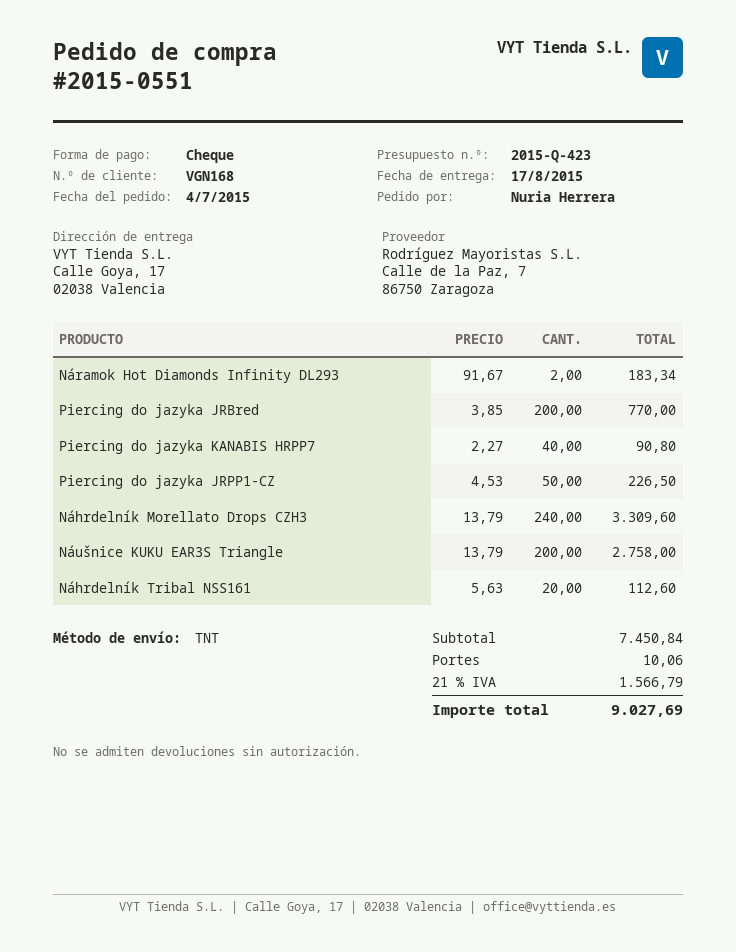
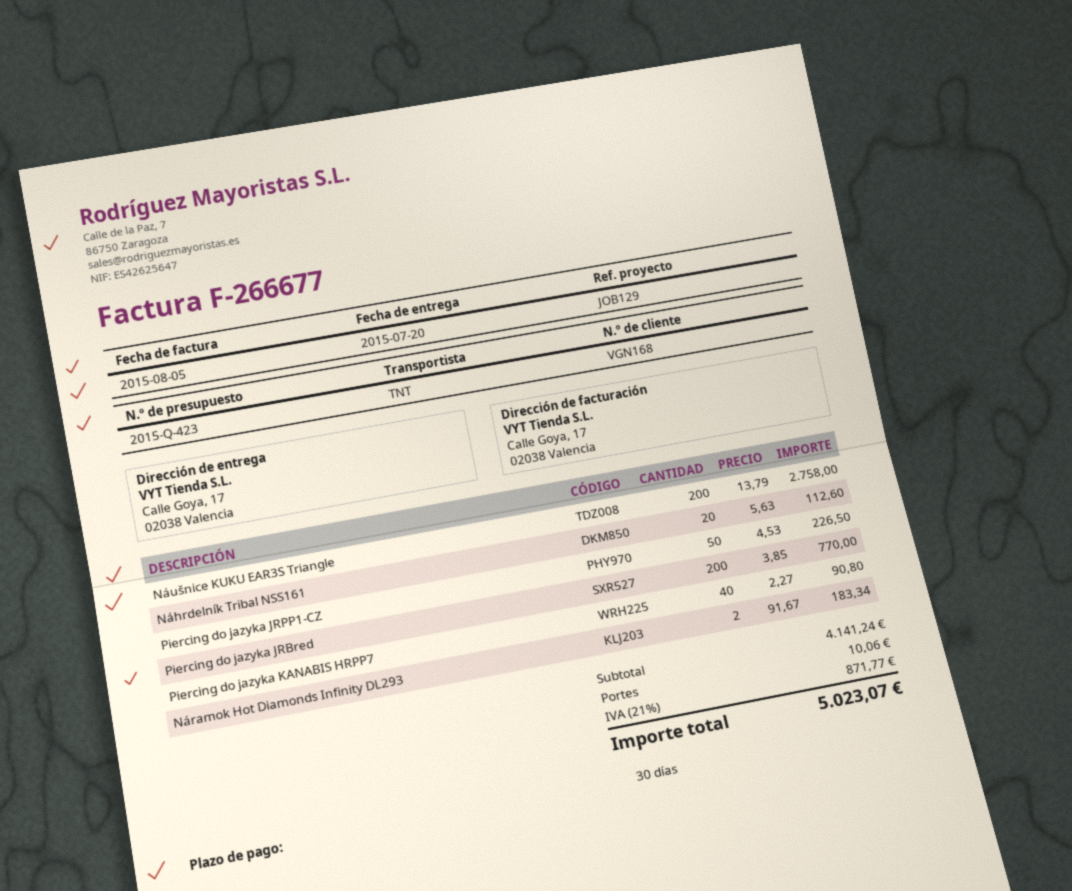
delivery date: 2015-08-17 -> 2015-07-20
Náhrdelník Morellato Drops CZH3: 240 x 13.79 = 3309.60 -> none
subtotal: 7450.84 -> 4141.24
tax: 21% = 1566.79 -> 21% = 871.77
total: 9027.69 -> 5023.07

